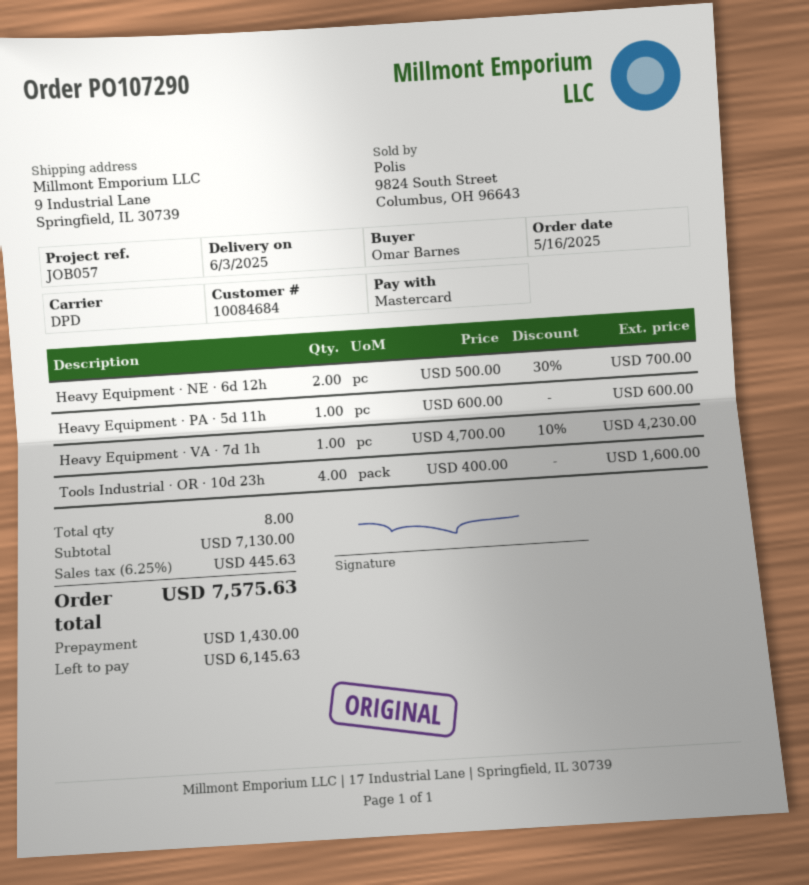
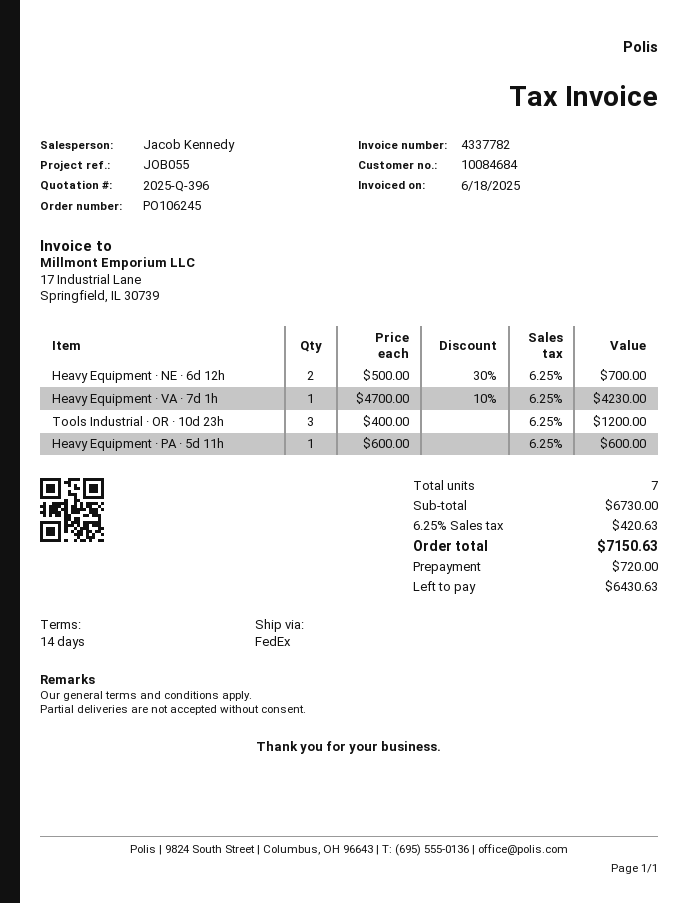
order number: PO107290 -> PO106245
reference: JOB057 -> JOB055
shipping method: DPD -> FedEx
Tools Industrial · OR · 10d 23h: 4 x 400.00 = 1600.00 -> 3 x 400.00 = 1200.00
total quantity: 8 -> 7
subtotal: 7130.00 -> 6730.00
tax: 6.25% = 445.63 -> 6.25% = 420.63
total: 7575.63 -> 7150.63
deposit: 1430.00 -> 720.00
balance: 6145.63 -> 6430.63

